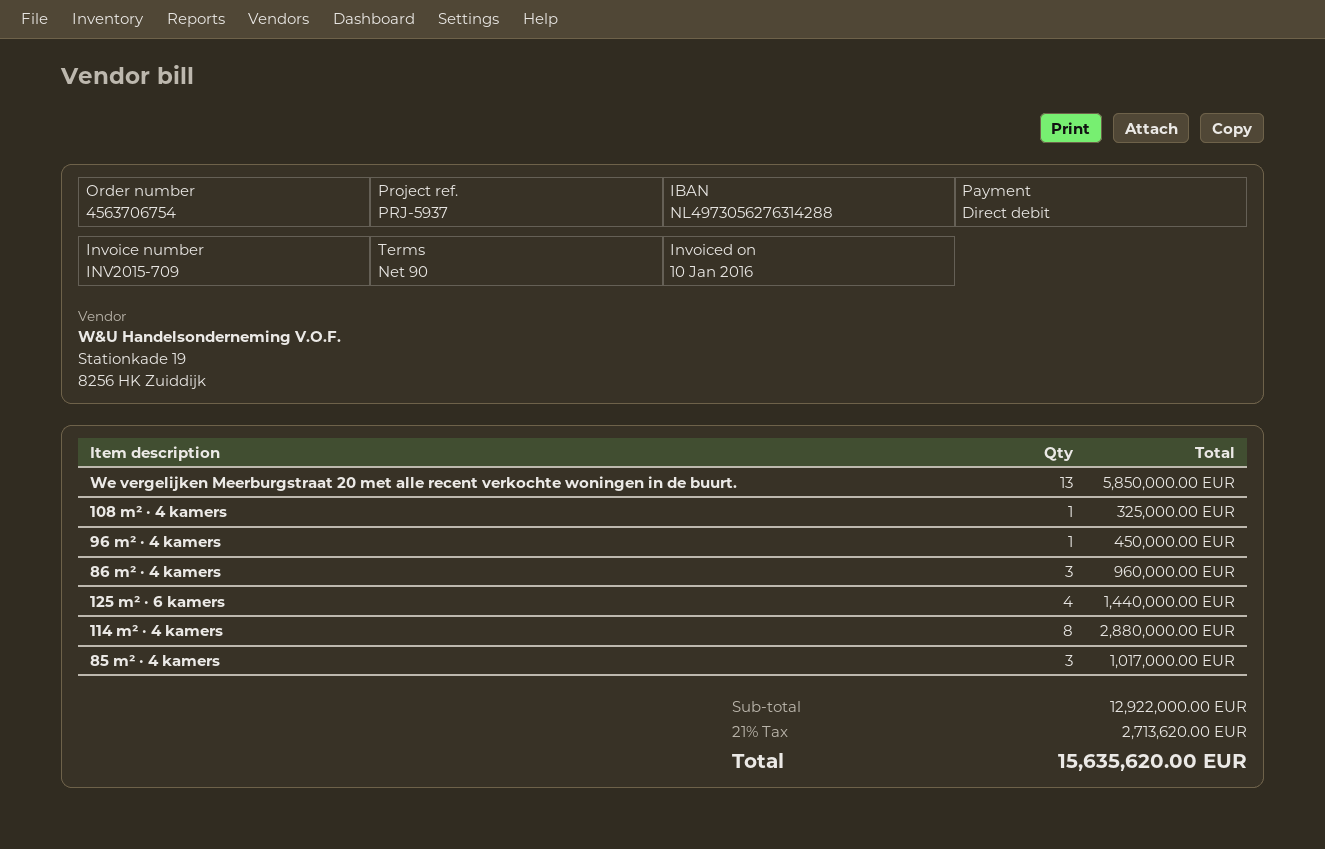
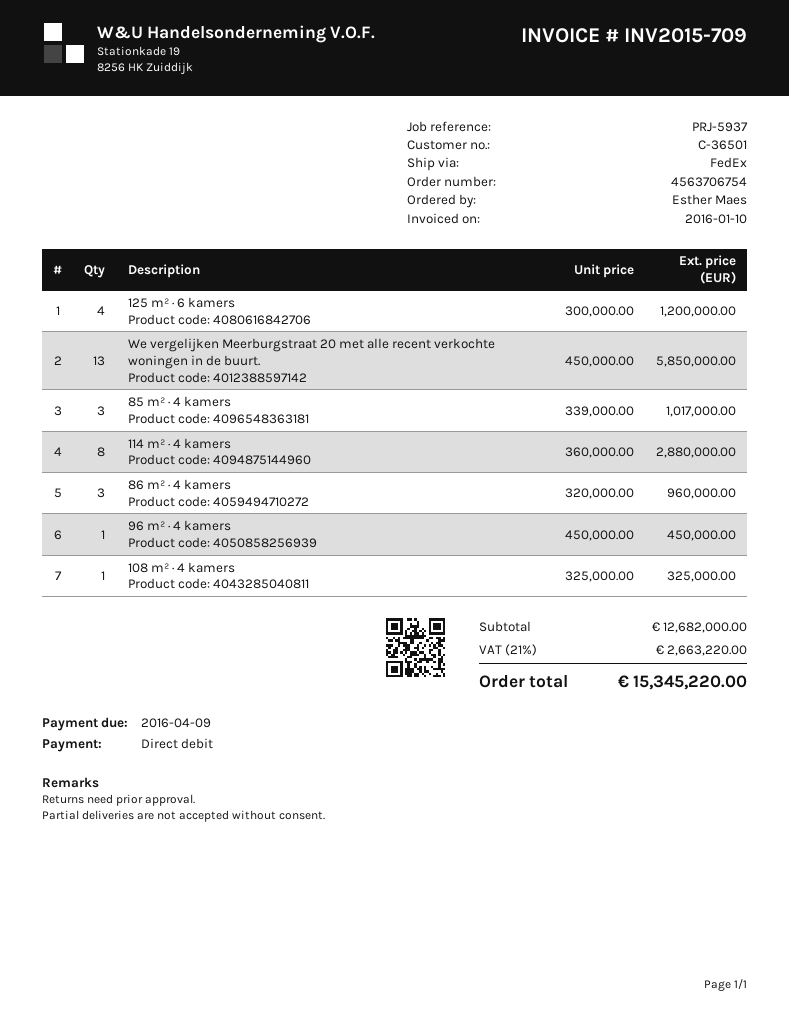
125 m² · 6 kamers: 4 for 1440000.00 -> 4 for 1200000.00
subtotal: 12922000.00 -> 12682000.00
tax: 21% = 2713620.00 -> 21% = 2663220.00
total: 15635620.00 -> 15345220.00

